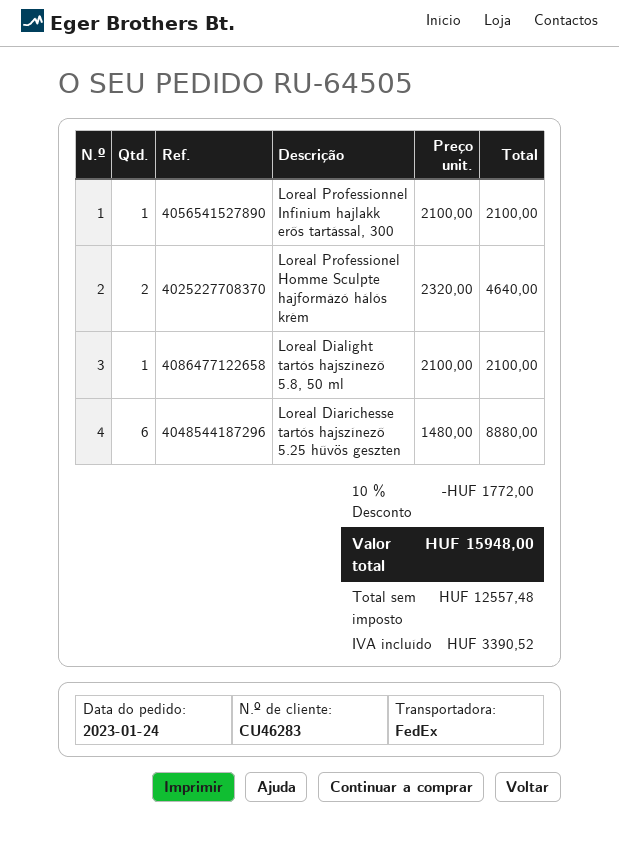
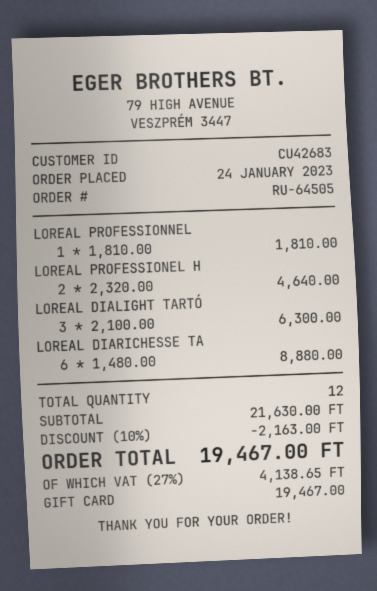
customer number: CU46283 -> CU42683
Loreal Professionnel Infinium hajlakk erős tartással, 300: 1 x 2100.00 = 2100.00 -> 1 x 1810.00 = 1810.00
Loreal Dialight tartós hajszínező 5.8, 50 ml: 1 x 2100.00 = 2100.00 -> 3 x 2100.00 = 6300.00
discount: 10% = 1772.00 -> 10% = 2163.00
tax: 3390.52 -> 4138.65
total: 15948.00 -> 19467.00

